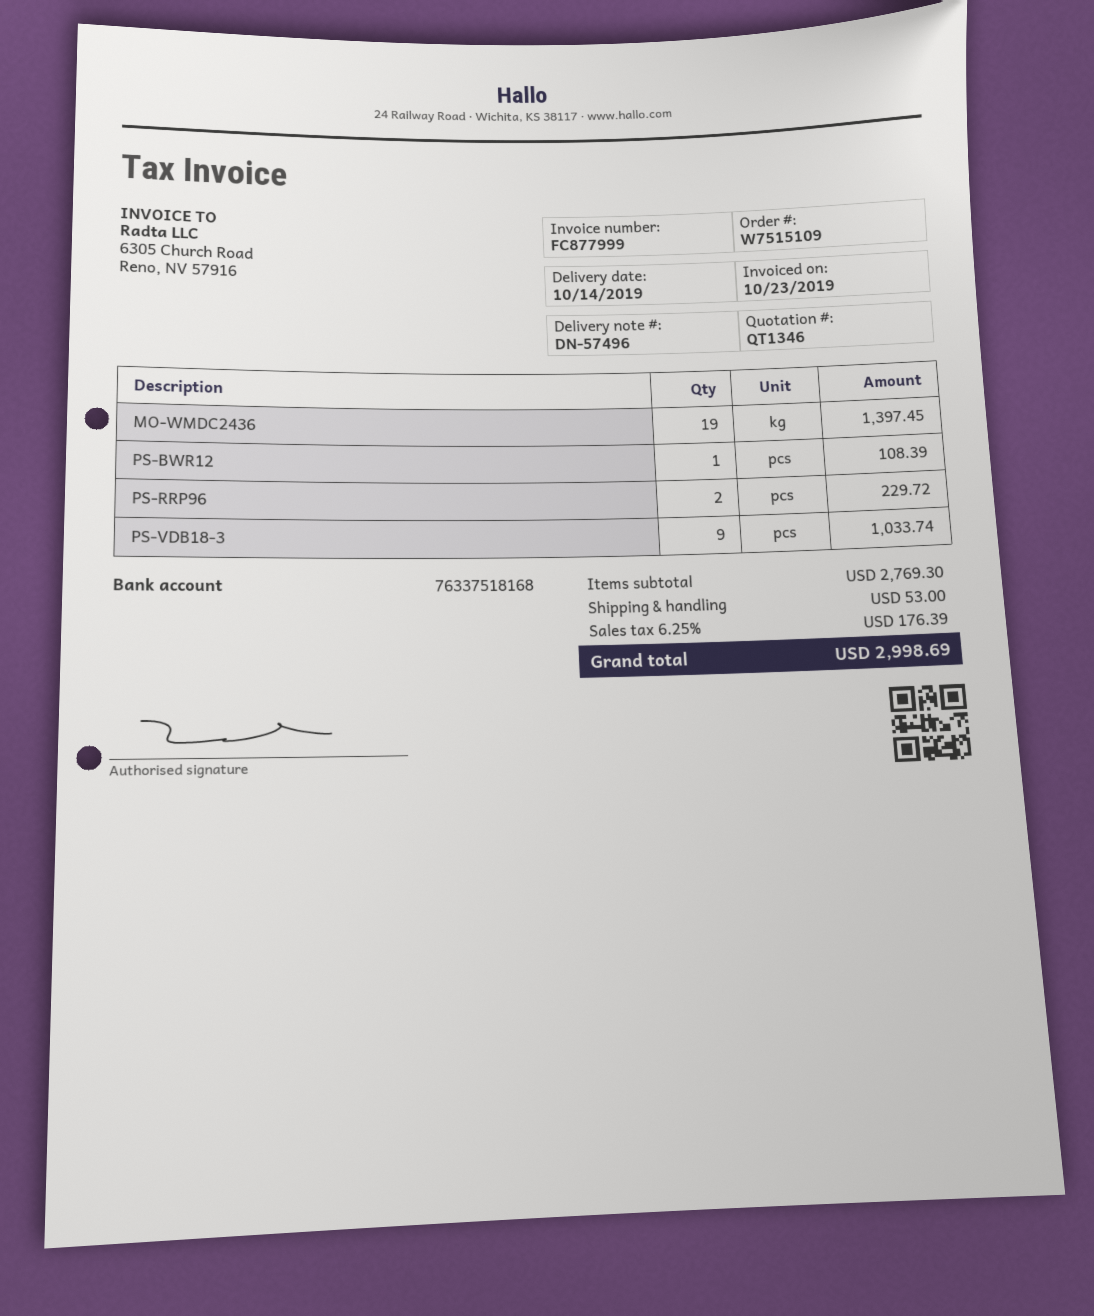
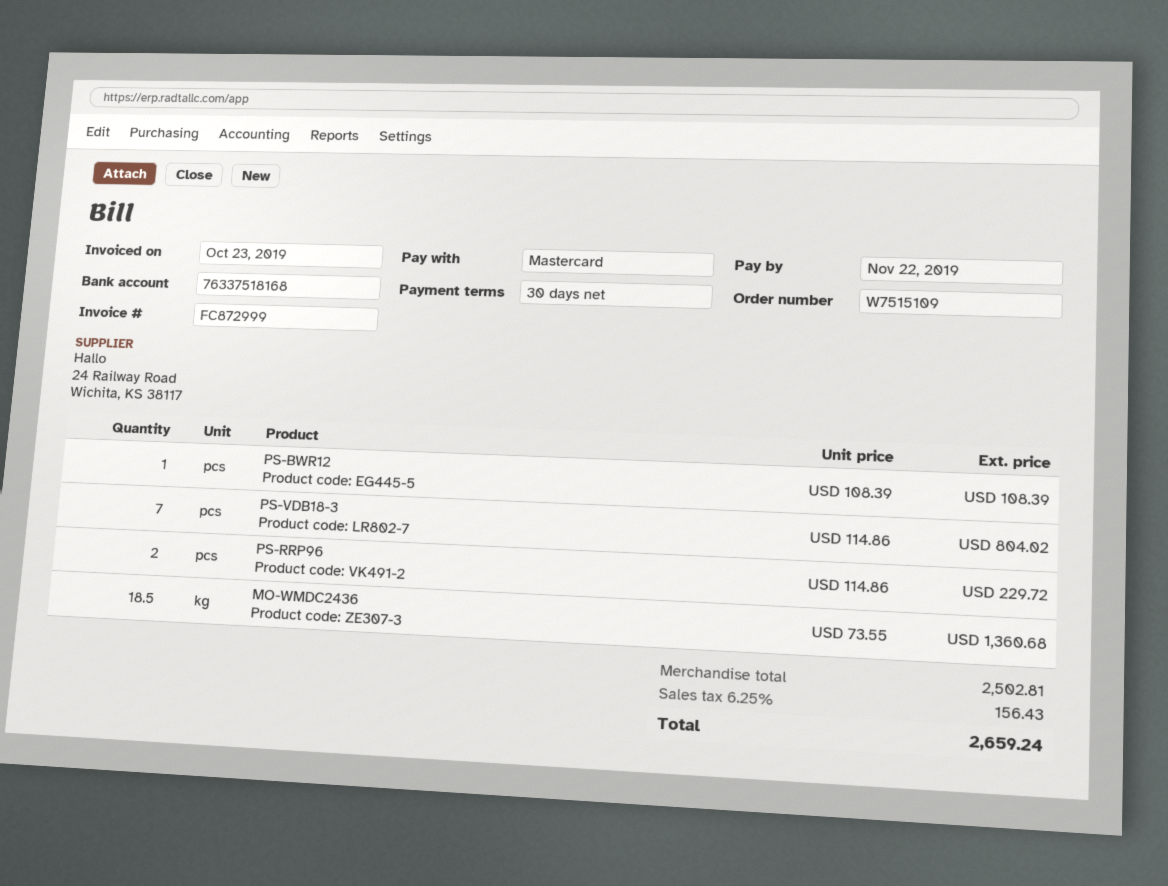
invoice number: FC877999 -> FC872999
MO-WMDC2436: 19 for 1397.45 -> 18.5 for 1360.68
PS-VDB18-3: 9 for 1033.74 -> 7 for 804.02
subtotal: 2769.30 -> 2502.81
shipping: 53.00 -> none
tax: 6.25% = 176.39 -> 6.25% = 156.43
total: 2998.69 -> 2659.24

